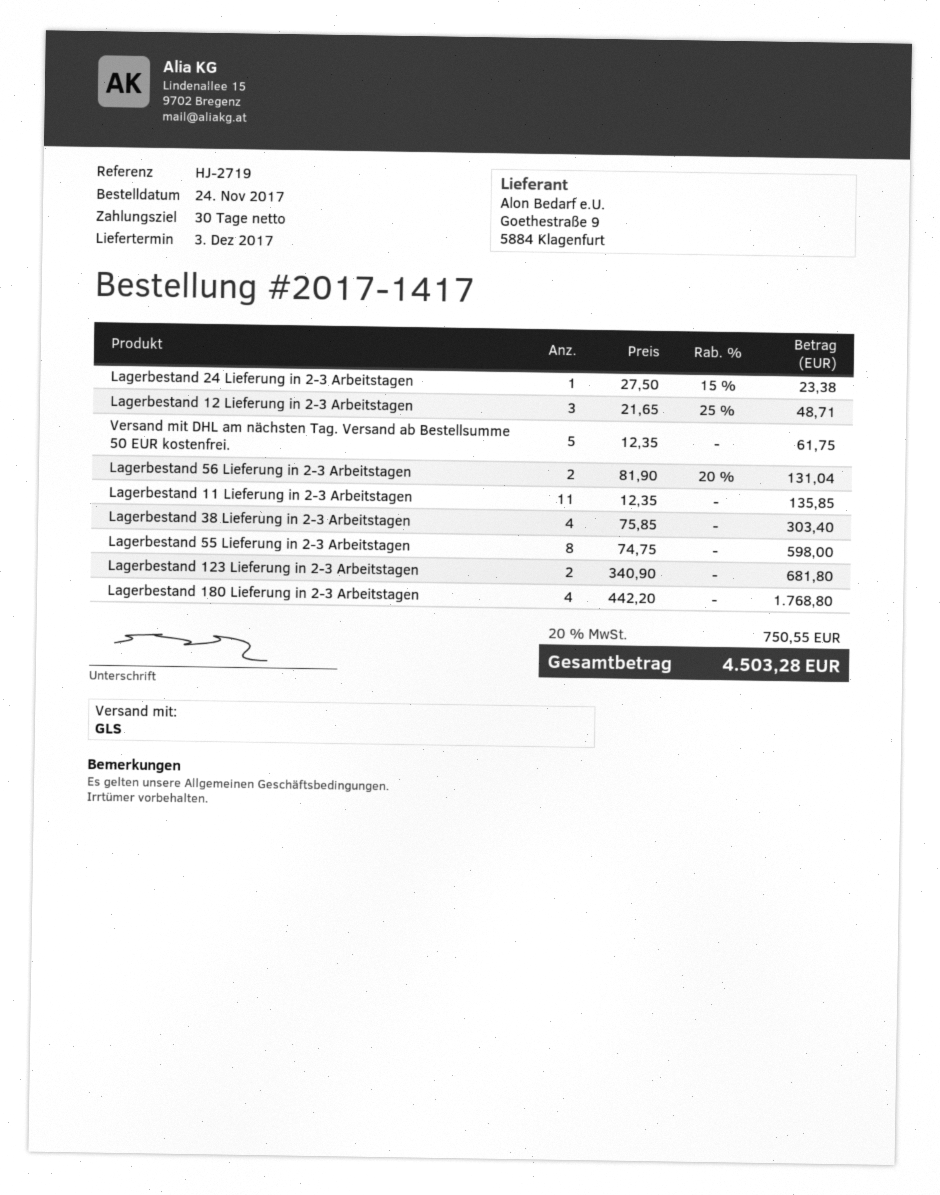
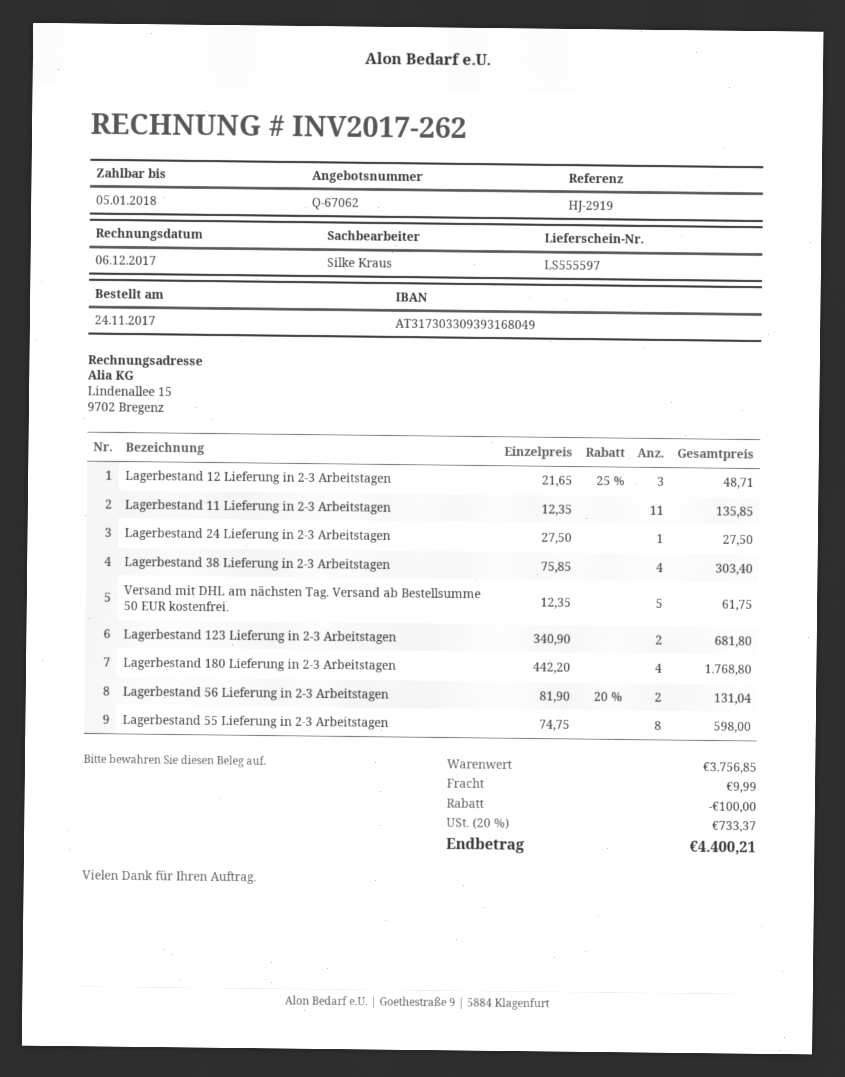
reference: HJ-2719 -> HJ-2919
Lagerbestand 24 Lieferung in 2-3 Arbeitstagen: 1 x 27.50 - 15% = 23.38 -> 1 x 27.50 = 27.50
discount: none -> 100.00
shipping: none -> 9.99
tax: 20% = 750.55 -> 20% = 733.37
total: 4503.28 -> 4400.21

